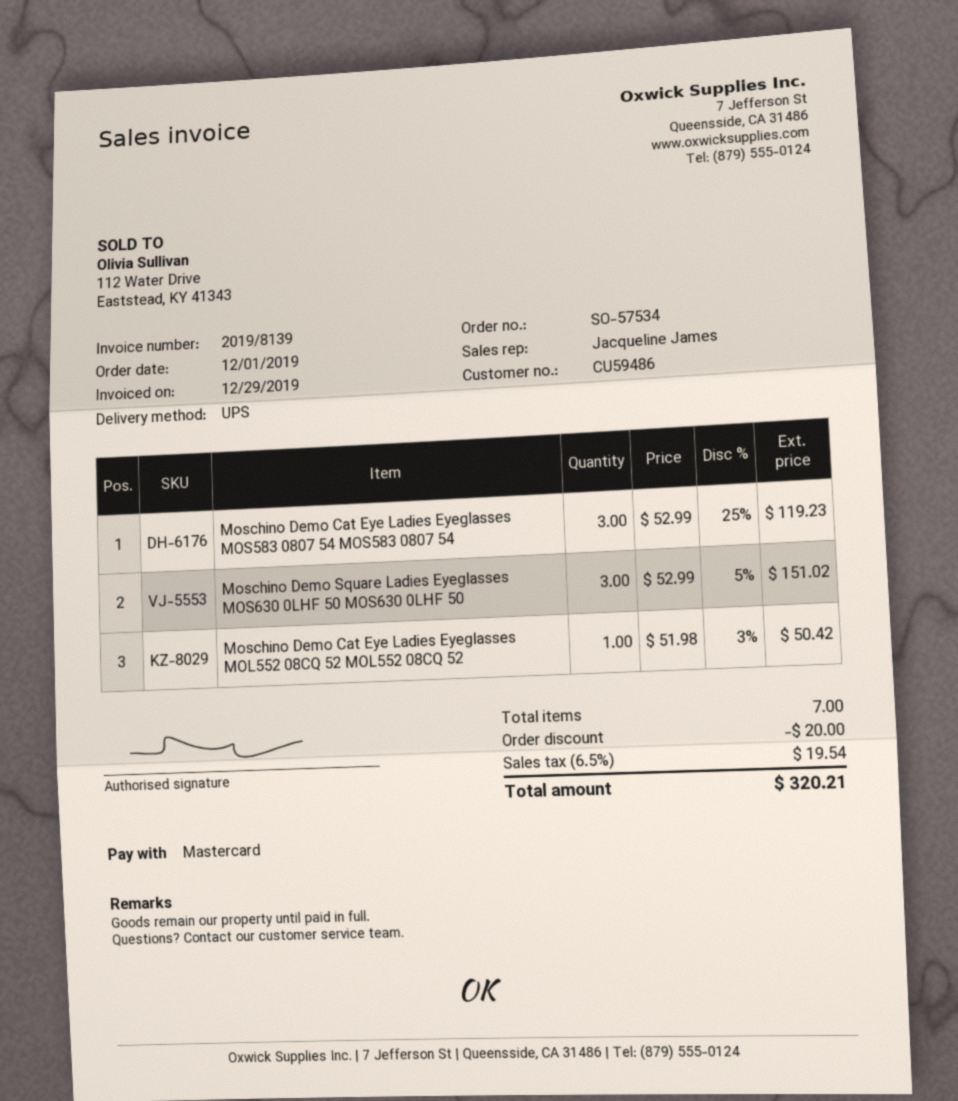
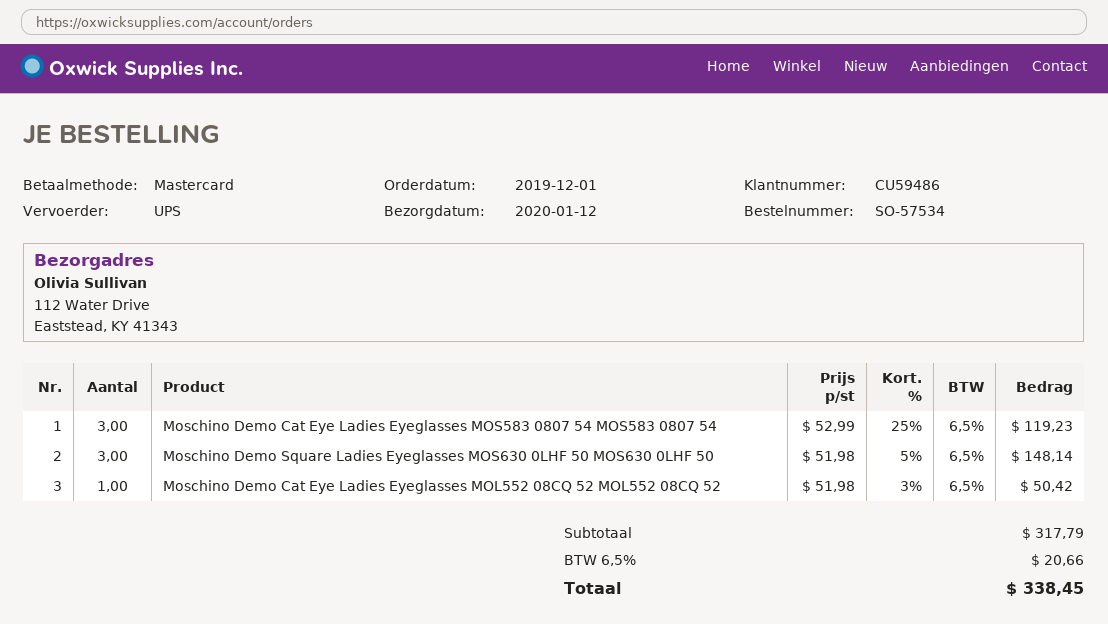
Moschino Demo Square Ladies Eyeglasses MOS630 0LHF 50 MOS630 0LHF 50: 3 x 52.99 - 5% = 151.02 -> 3 x 51.98 - 5% = 148.14
discount: 20.00 -> none
tax: 6.5% = 19.54 -> 6.5% = 20.66
total: 320.21 -> 338.45

